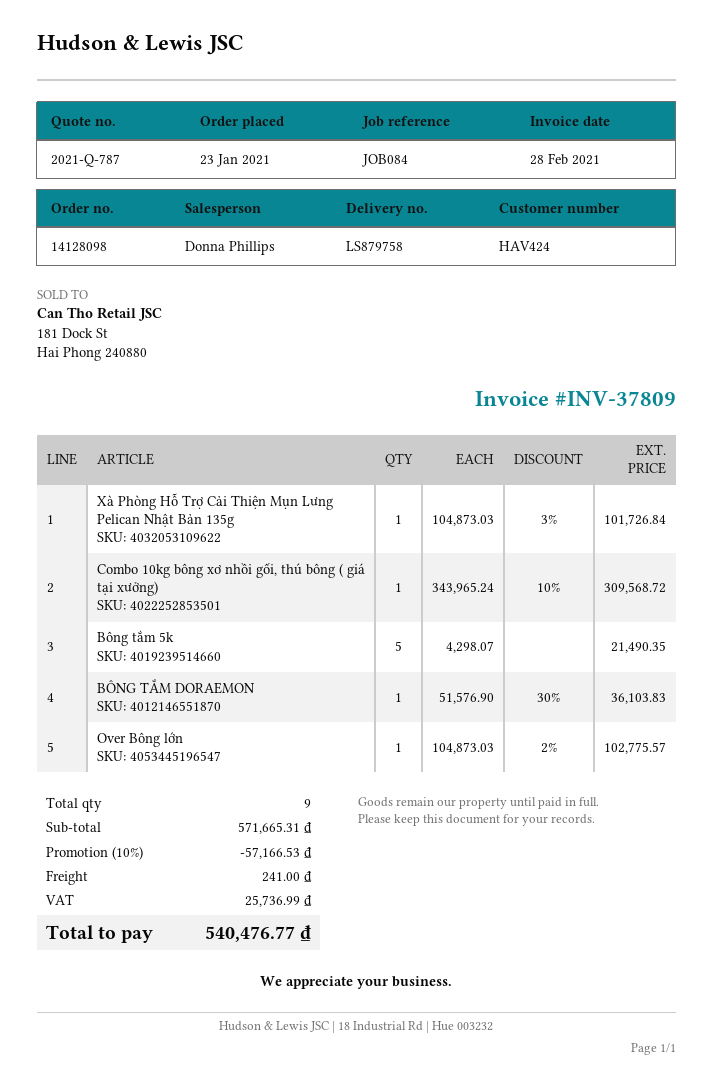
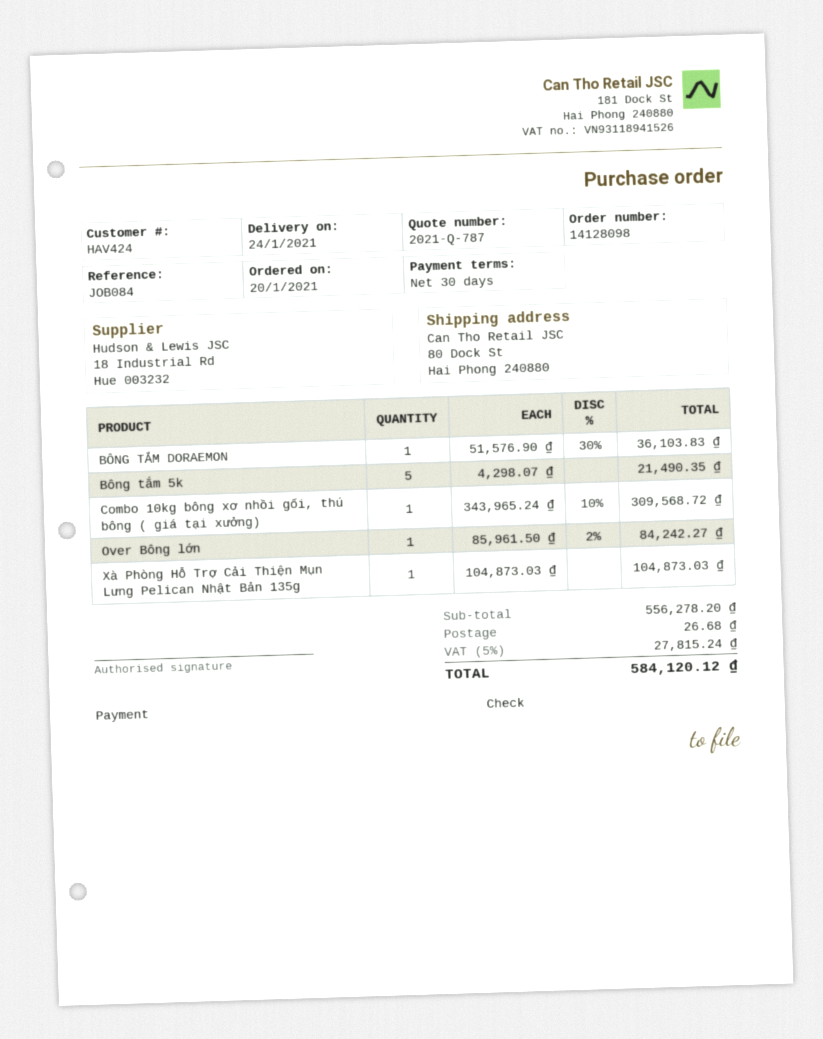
order date: 2021-01-23 -> 2021-01-20
Xà Phòng Hỗ Trợ Cải Thiện Mụn Lưng Pelican Nhật Bản 135g: 1 x 104873.03 - 3% = 101726.84 -> 1 x 104873.03 = 104873.03
Over Bông lớn: 1 x 104873.03 - 2% = 102775.57 -> 1 x 85961.50 - 2% = 84242.27
subtotal: 571665.31 -> 556278.20
discount: 10% = 57166.53 -> none
shipping: 241.00 -> 26.68
tax: 25736.99 -> 27815.24
total: 540476.77 -> 584120.12

